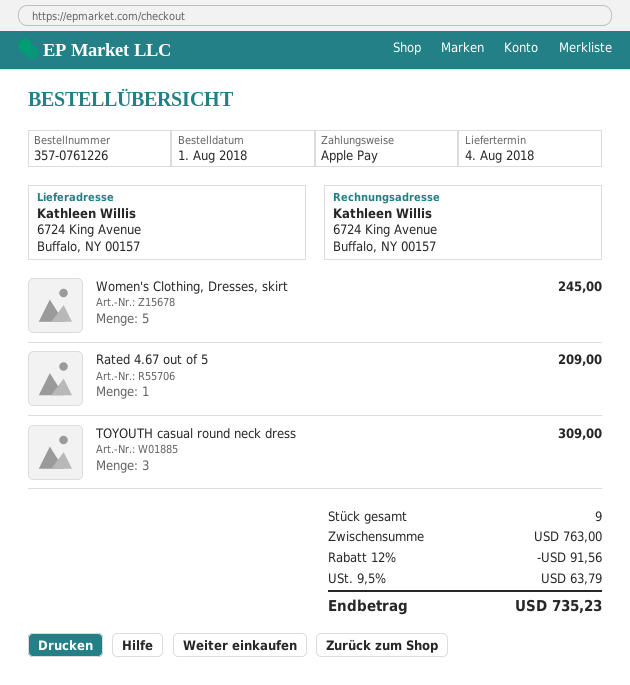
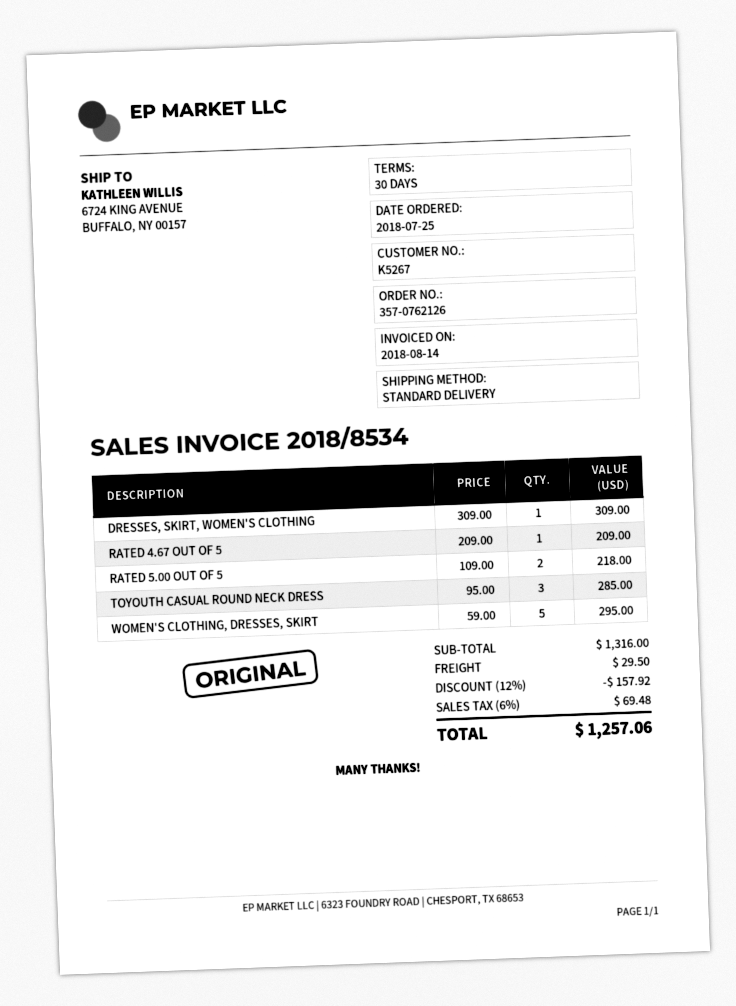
order number: 357-0761226 -> 357-0762126
order date: 2018-08-01 -> 2018-07-25
Women's Clothing, Dresses, skirt: 5 for 245.00 -> 5 for 295.00
TOYOUTH casual round neck dress: 3 for 309.00 -> 3 for 285.00
DRESSES, SKIRT, WOMEN'S CLOTHING: none -> 1 for 309.00
RATED 5.00 OUT OF 5: none -> 2 for 218.00
subtotal: 763.00 -> 1316.00
discount: 12% = 91.56 -> 12% = 157.92
shipping: none -> 29.50
tax: 9.5% = 63.79 -> 6% = 69.48
total: 735.23 -> 1257.06

